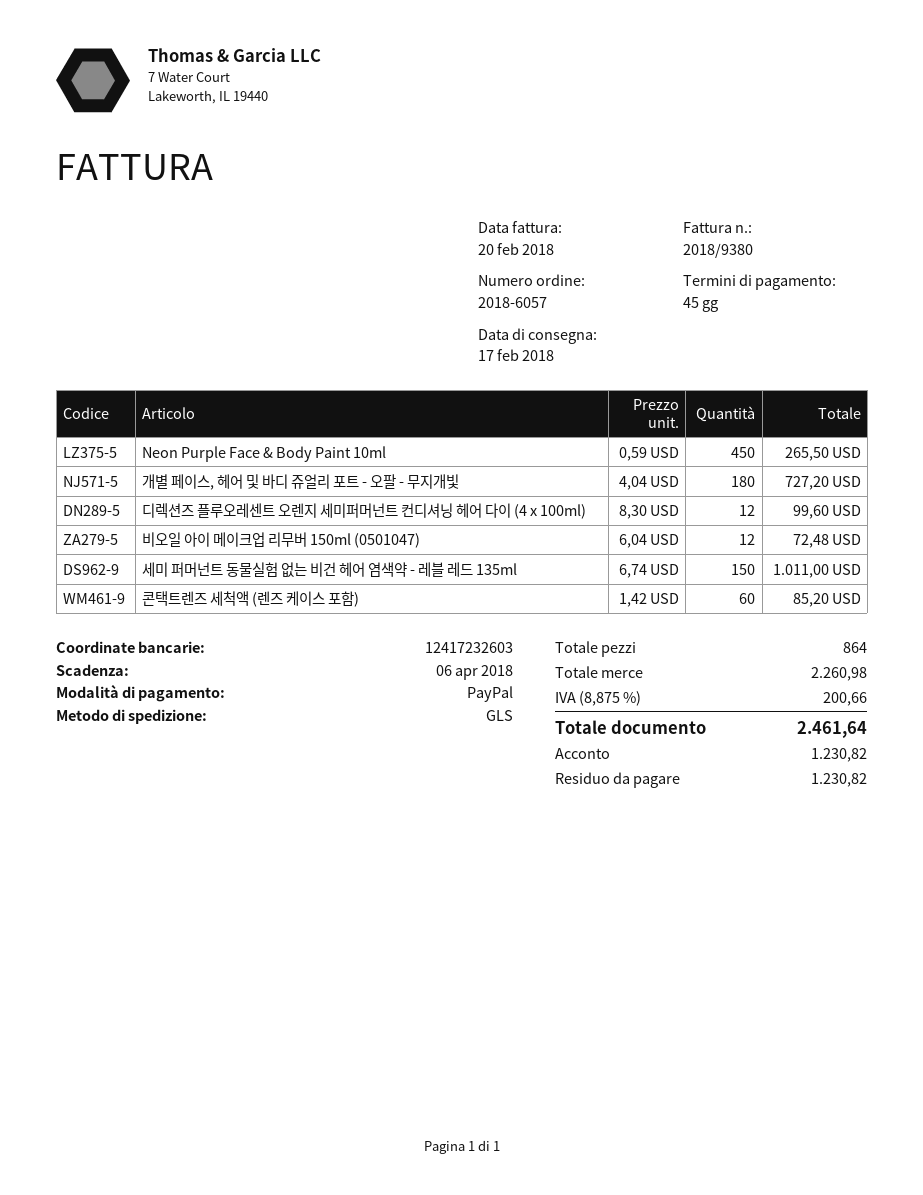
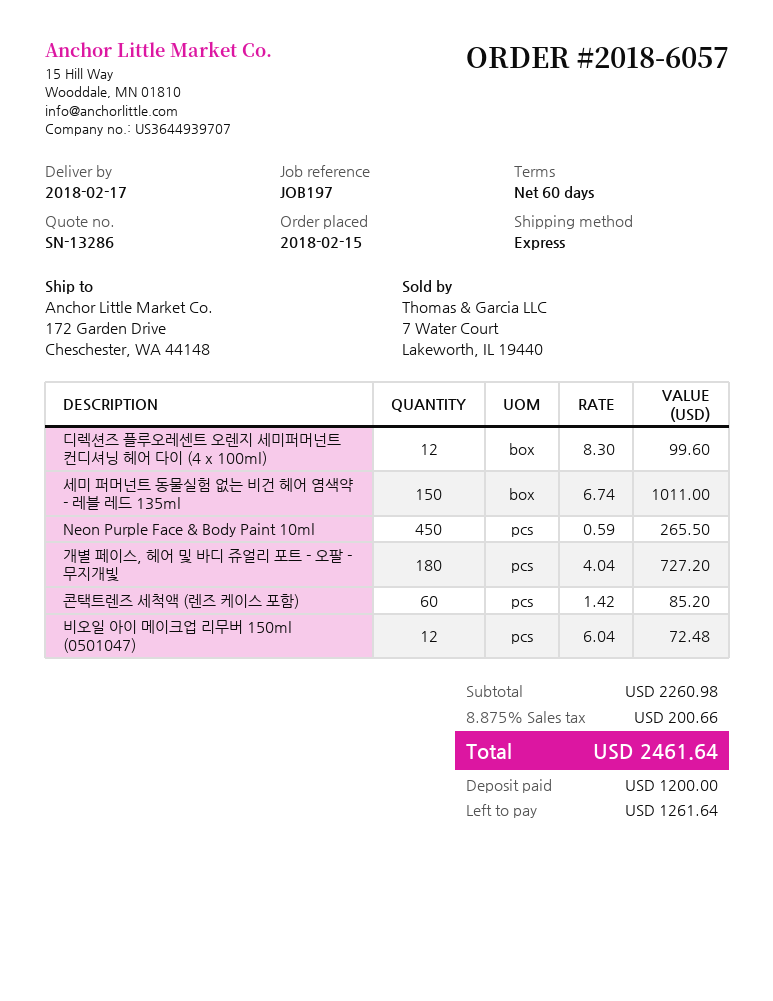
payment terms: 45 days -> 60 days
shipping method: GLS -> express
deposit: 1230.82 -> 1200.00
balance: 1230.82 -> 1261.64

